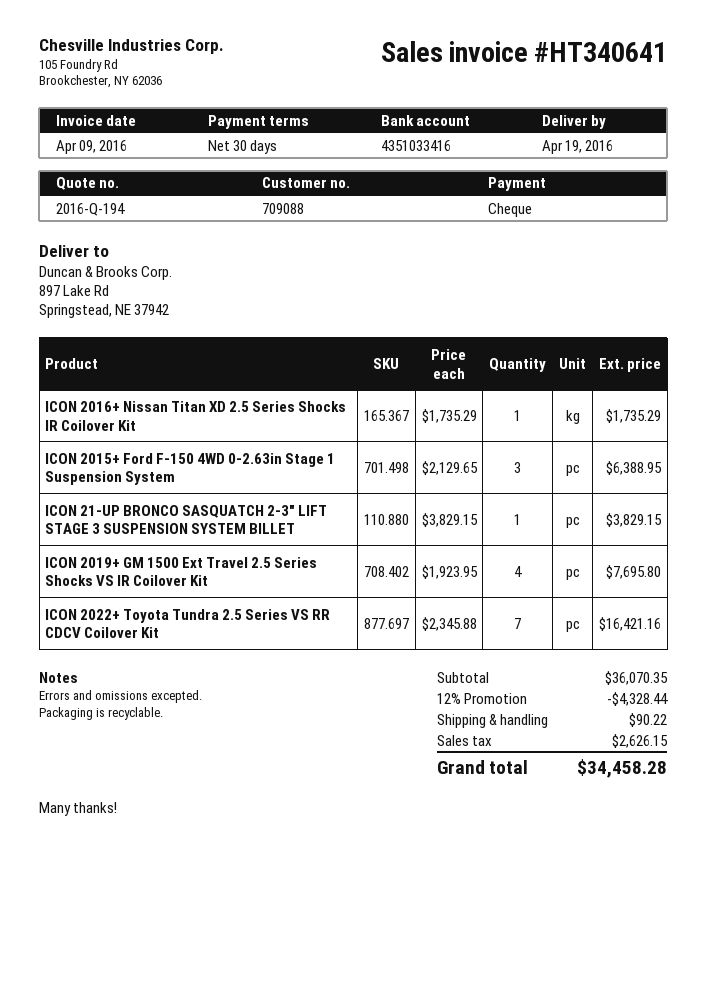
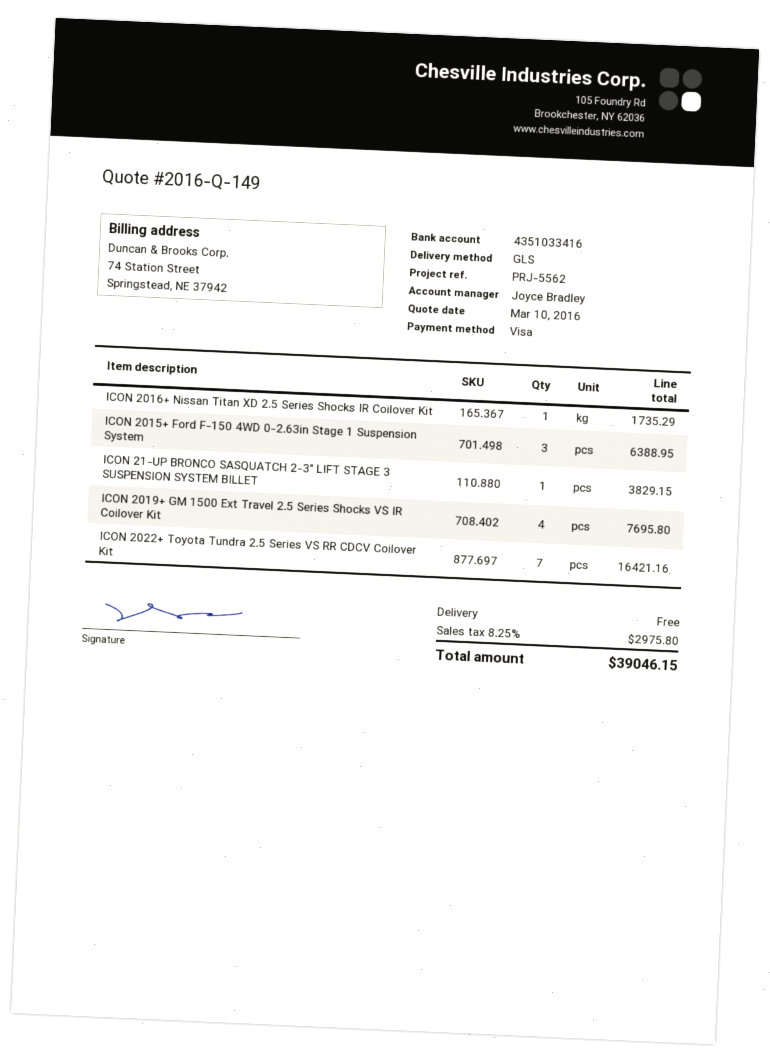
quote number: 2016-Q-194 -> 2016-Q-149
payment method: cheque -> Visa
discount: 12% = 4328.44 -> none
shipping: 90.22 -> 0.00
tax: 2626.15 -> 2975.80
total: 34458.28 -> 39046.15

